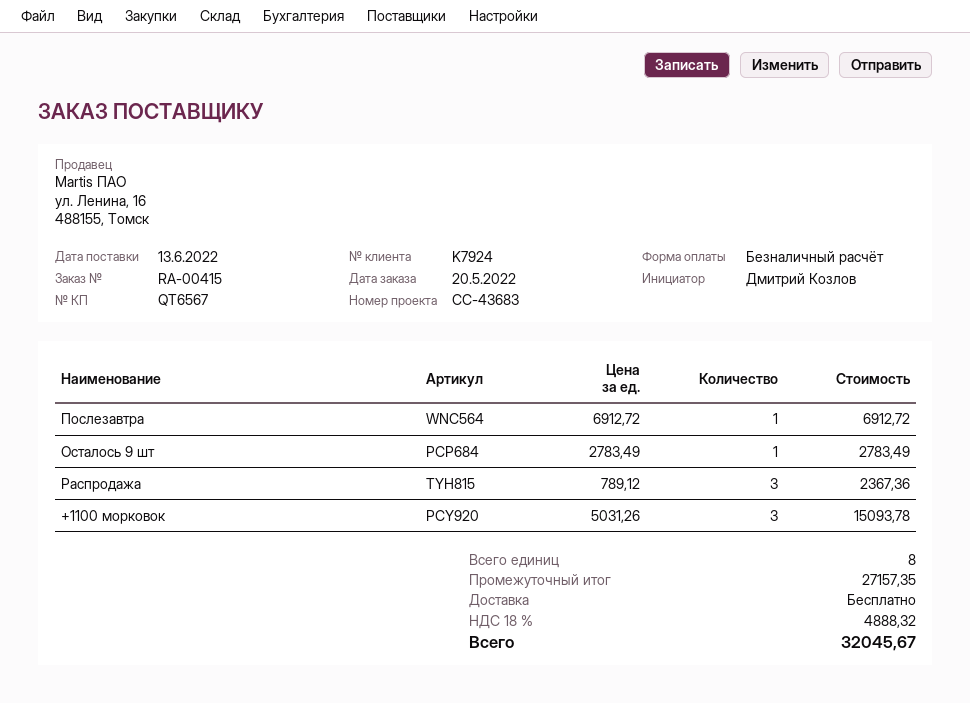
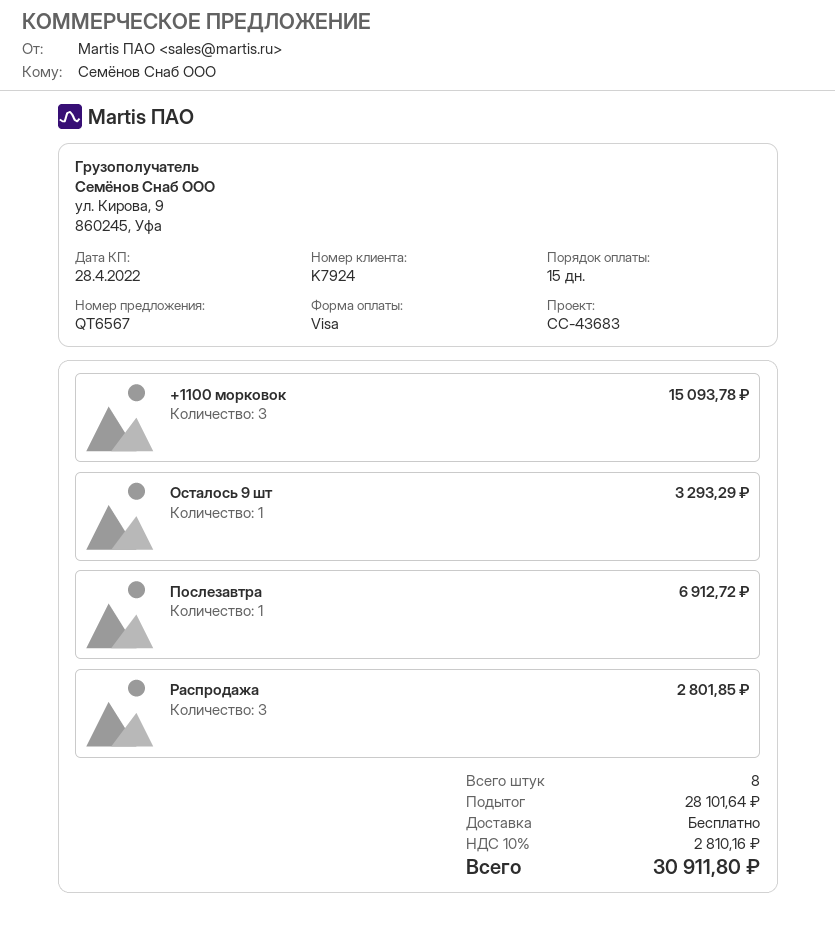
payment method: bank transfer -> Visa
Осталось 9 шт: 1 for 2783.49 -> 1 for 3293.29
Распродажа: 3 for 2367.36 -> 3 for 2801.85
subtotal: 27157.35 -> 28101.64
tax: 18% = 4888.32 -> 10% = 2810.16
total: 32045.67 -> 30911.80

